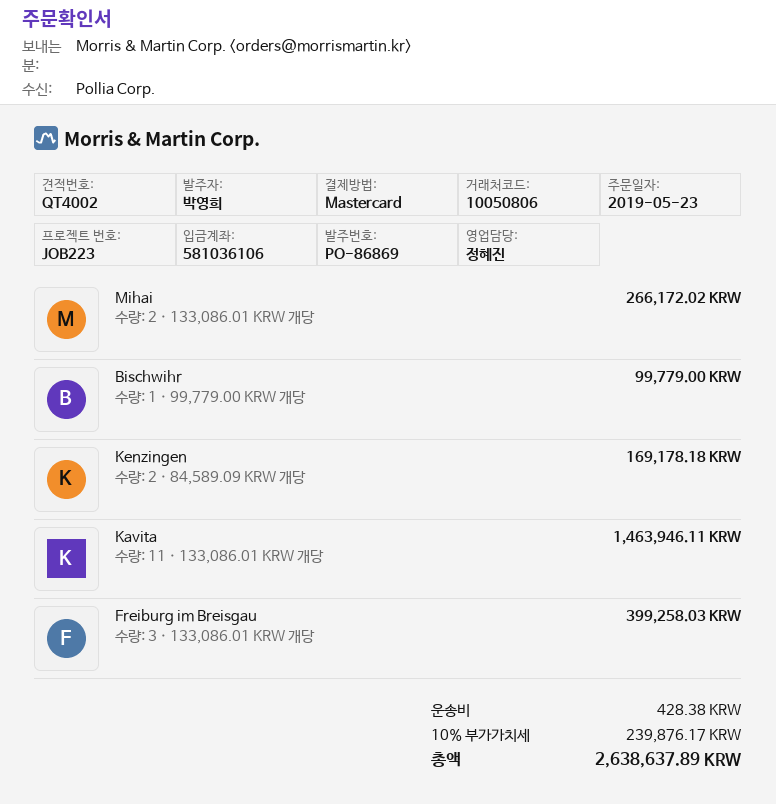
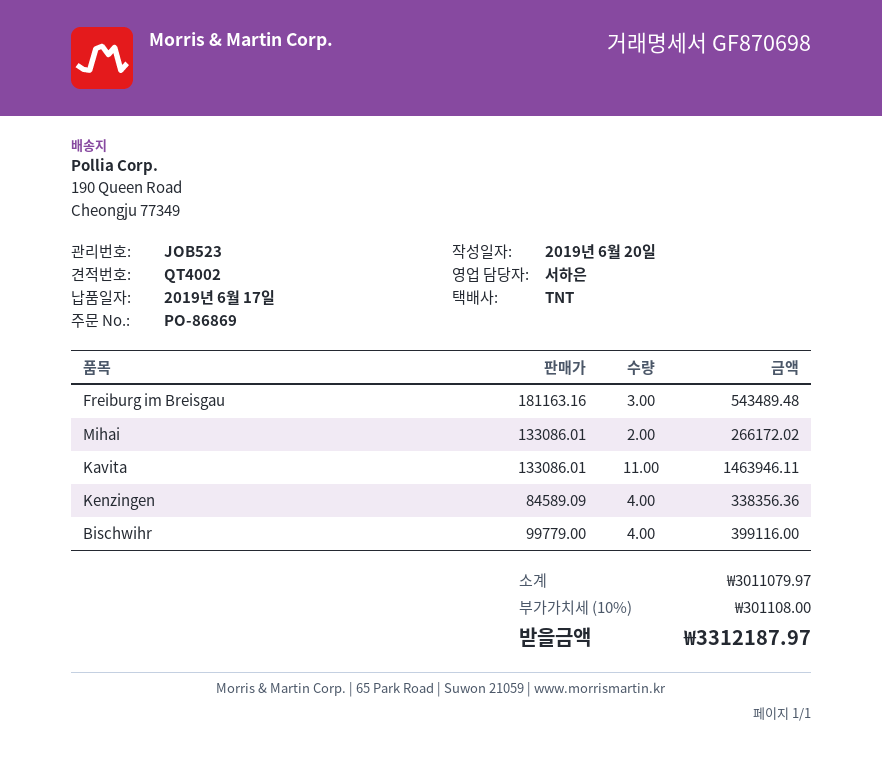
reference: JOB223 -> JOB523
sales rep: 정혜진 -> 서하은
Bischwihr: 1 x 99779.00 = 99779.00 -> 4 x 99779.00 = 399116.00
Kenzingen: 2 x 84589.09 = 169178.18 -> 4 x 84589.09 = 338356.36
Freiburg im Breisgau: 3 x 133086.01 = 399258.03 -> 3 x 181163.16 = 543489.48
shipping: 428.38 -> none
tax: 10% = 239876.17 -> 10% = 301108.00
total: 2638637.89 -> 3312187.97

